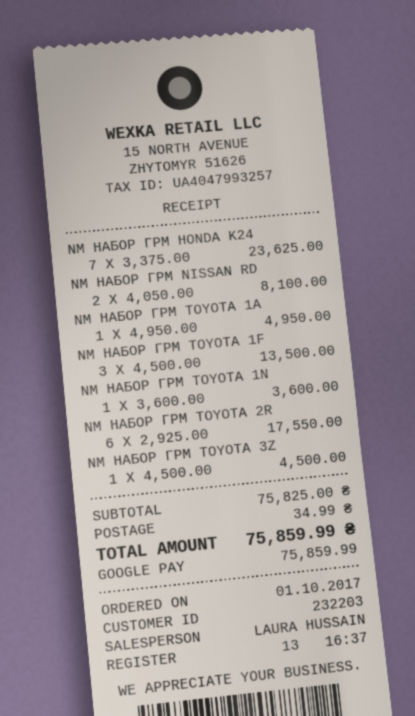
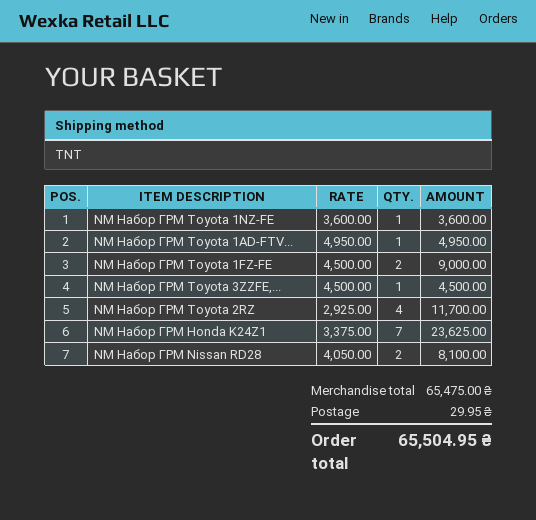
NM НАБОР ГРМ TOYOTA 1F: 3 x 4500.00 = 13500.00 -> 2 x 4500.00 = 9000.00
NM НАБОР ГРМ TOYOTA 2R: 6 x 2925.00 = 17550.00 -> 4 x 2925.00 = 11700.00
subtotal: 75825.00 -> 65475.00
shipping: 34.99 -> 29.95
total: 75859.99 -> 65504.95

